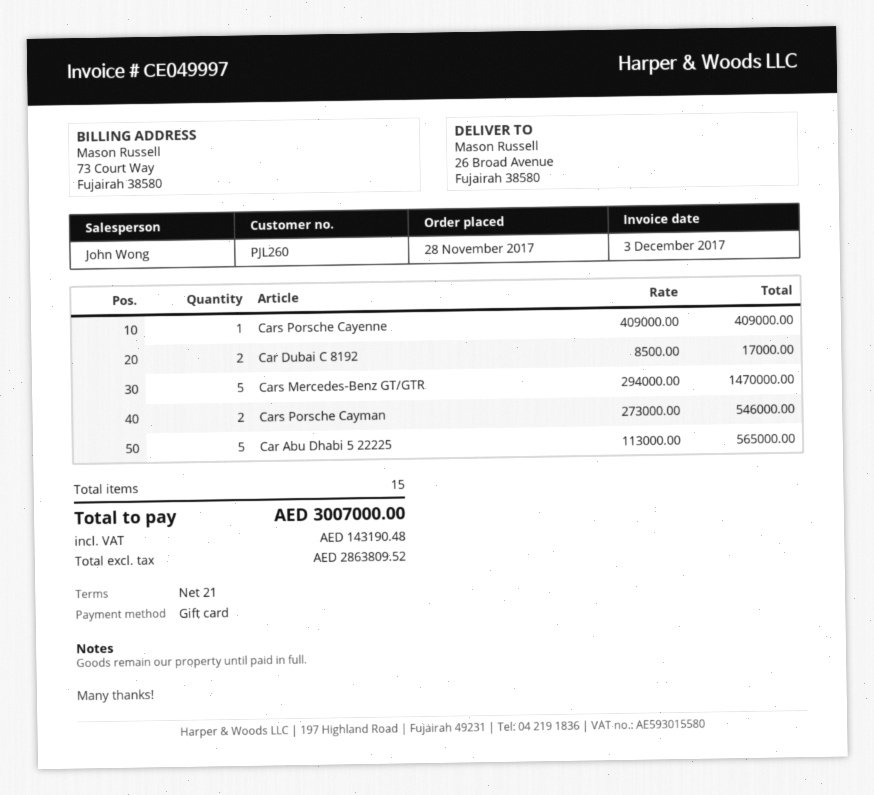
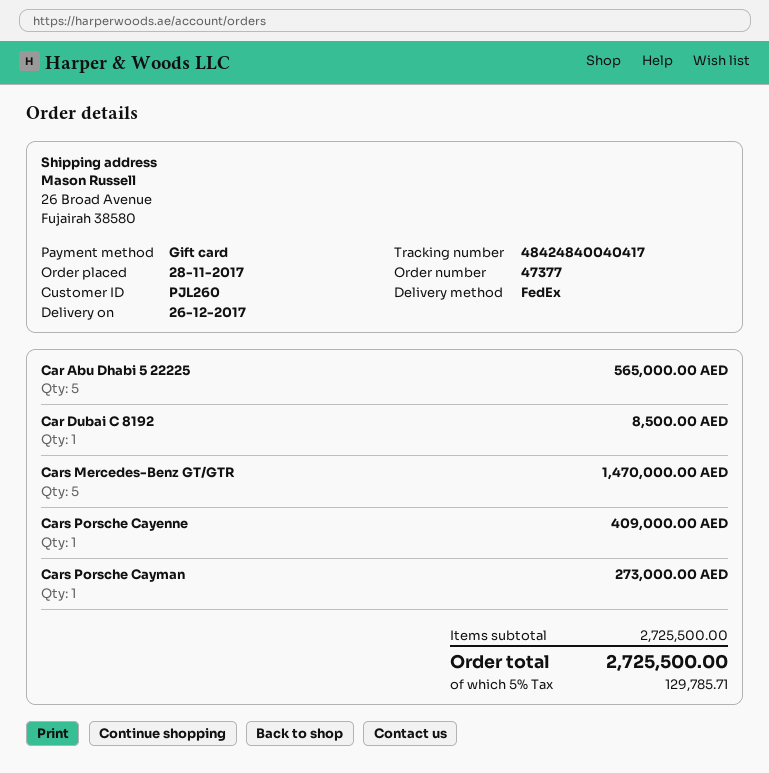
Car Dubai C 8192: 2 for 17000.00 -> 1 for 8500.00
Cars Porsche Cayman: 2 for 546000.00 -> 1 for 273000.00
tax: 143190.48 -> 129785.71
total: 3007000.00 -> 2725500.00

